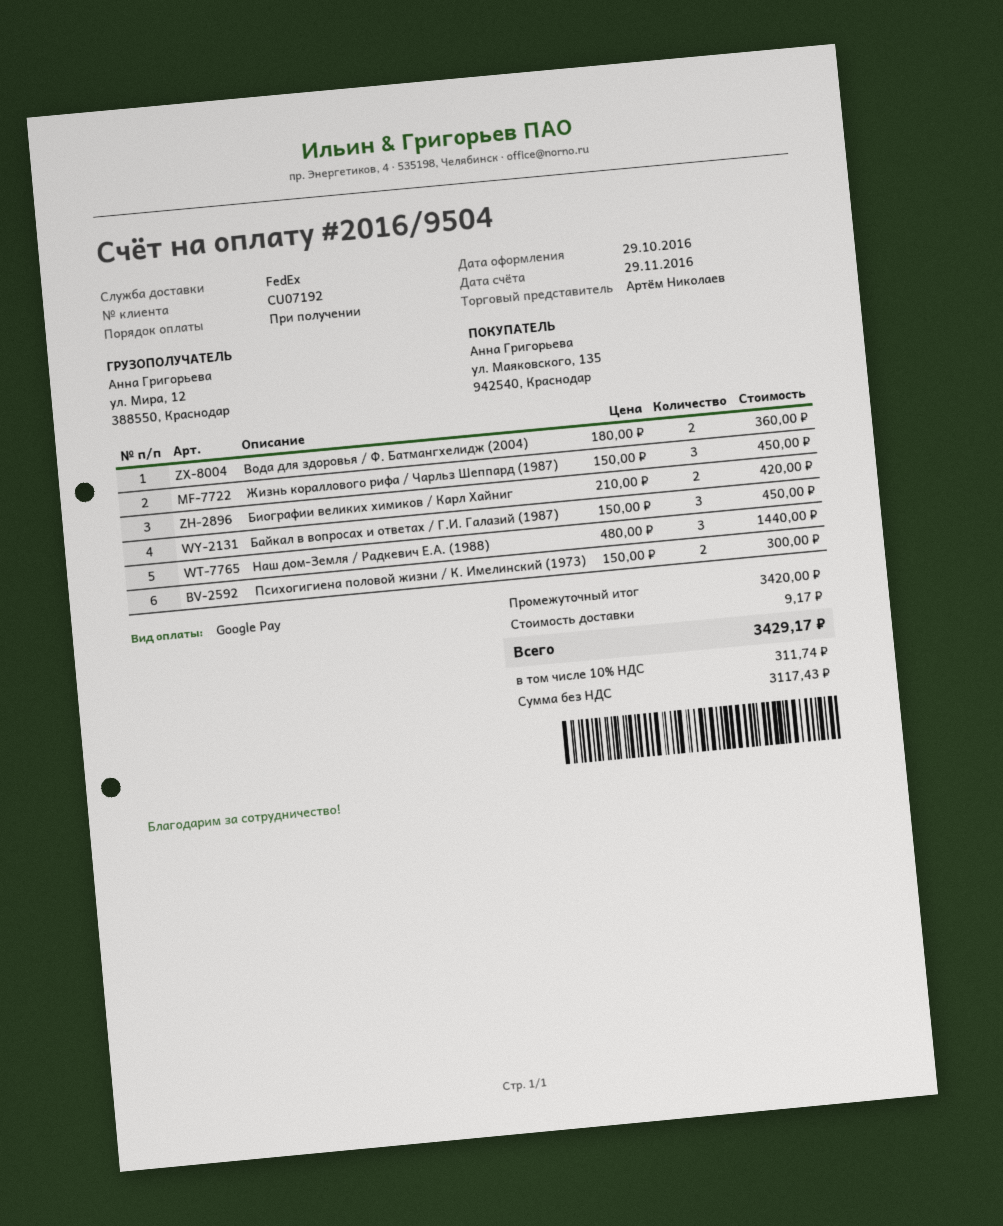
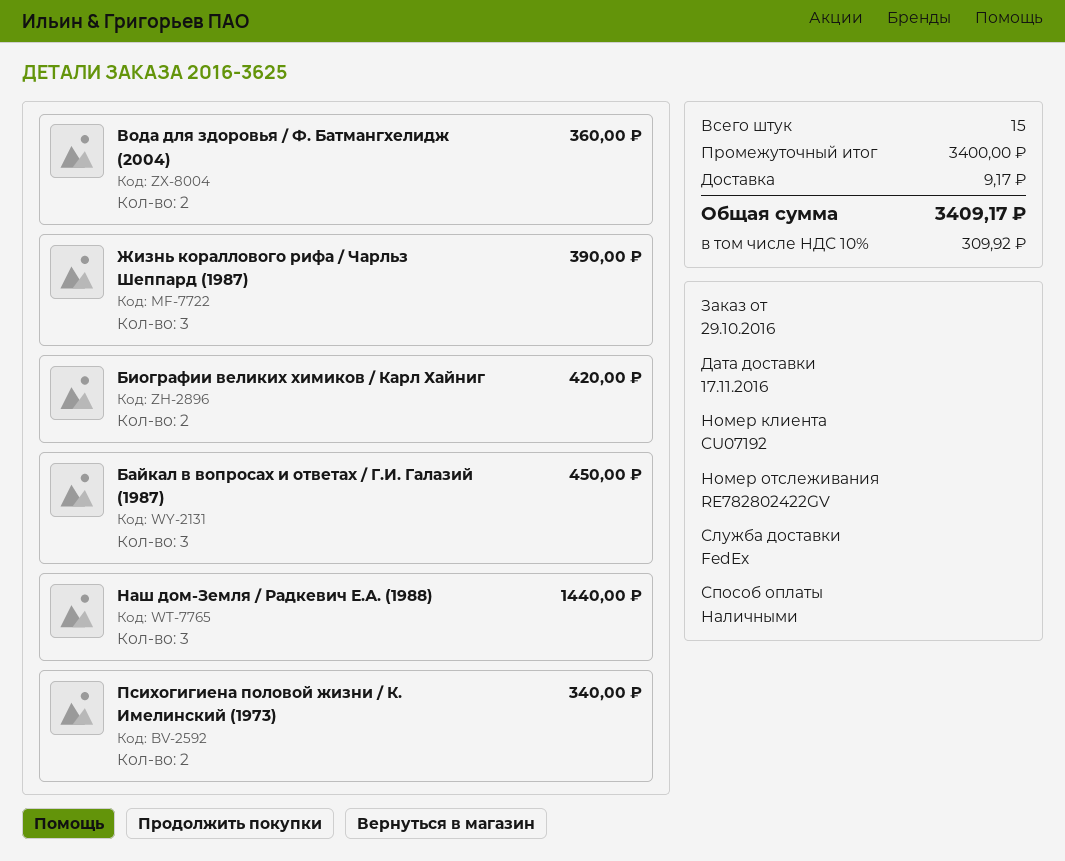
payment method: Google Pay -> cash
Жизнь кораллового рифа / Чарльз Шеппард (1987): 3 for 450.00 -> 3 for 390.00
Психогигиена половой жизни / К. Имелинский (1973): 2 for 300.00 -> 2 for 340.00
subtotal: 3420.00 -> 3400.00
tax: 10% = 311.74 -> 10% = 309.92
total: 3429.17 -> 3409.17

